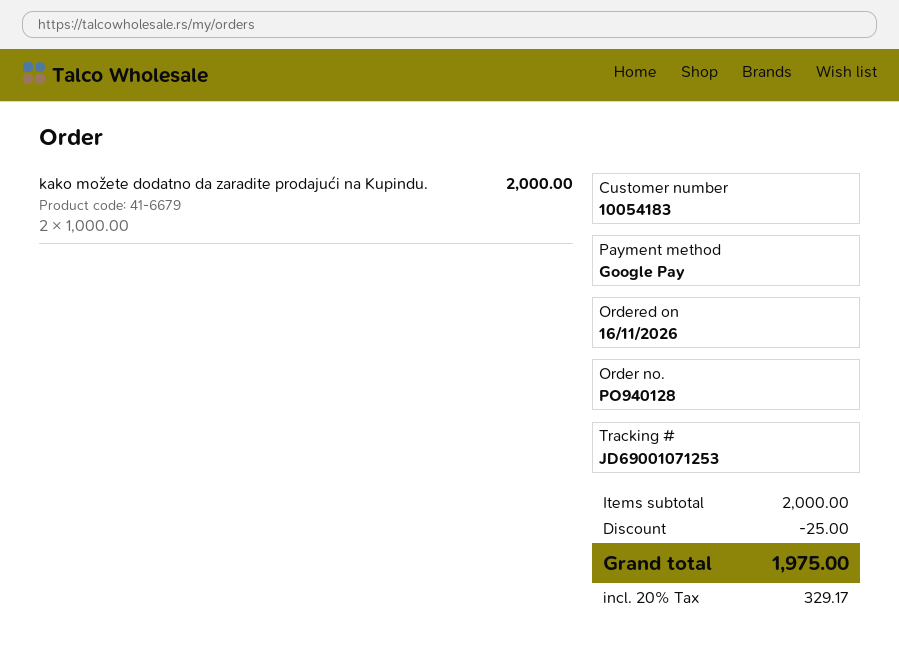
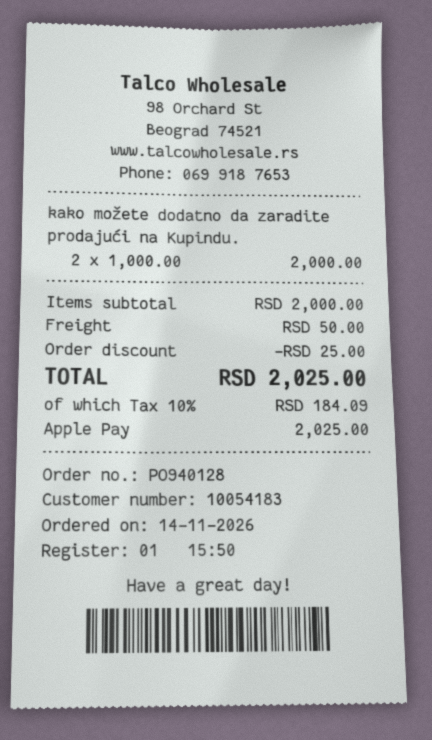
order date: 2026-11-16 -> 2026-11-14
payment method: Google Pay -> Apple Pay
shipping: none -> 50.00
tax: 20% = 329.17 -> 10% = 184.09
total: 1975.00 -> 2025.00

